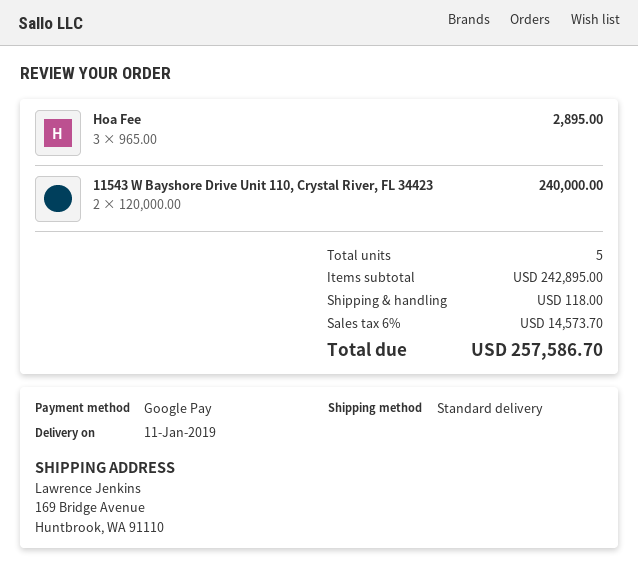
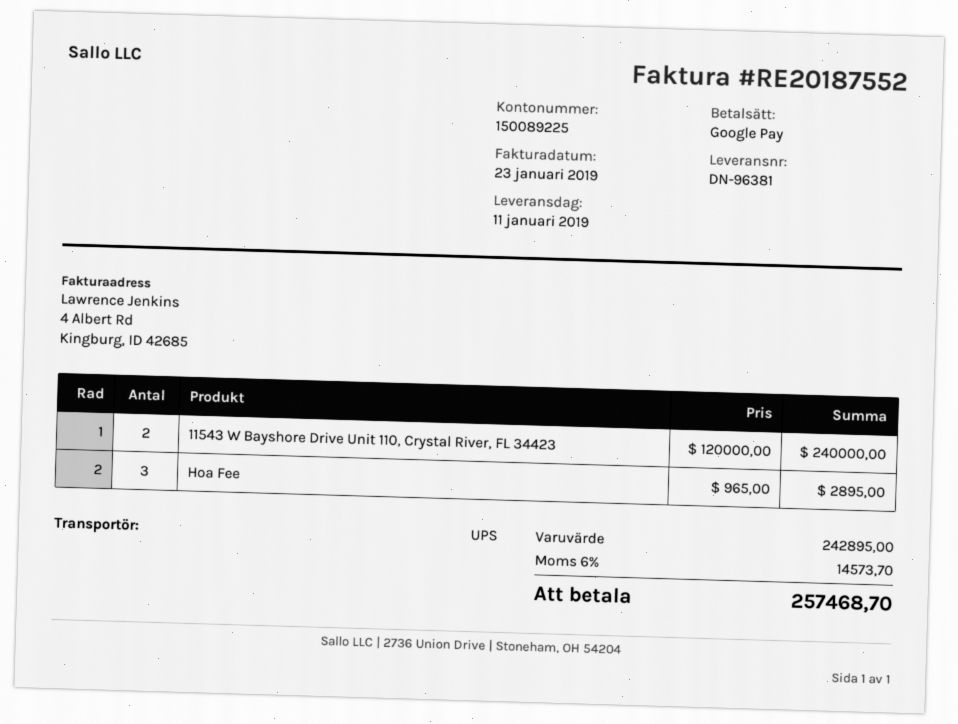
shipping method: standard -> UPS
shipping: 118.00 -> none
total: 257586.70 -> 257468.70

